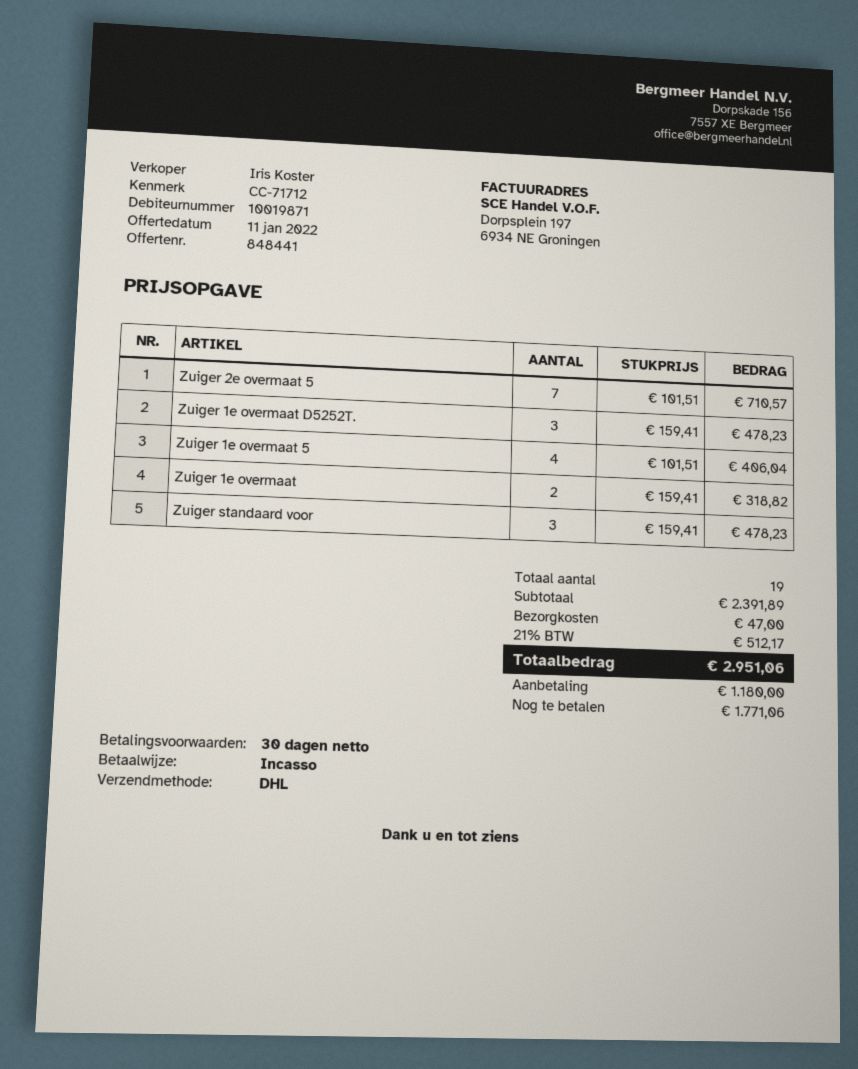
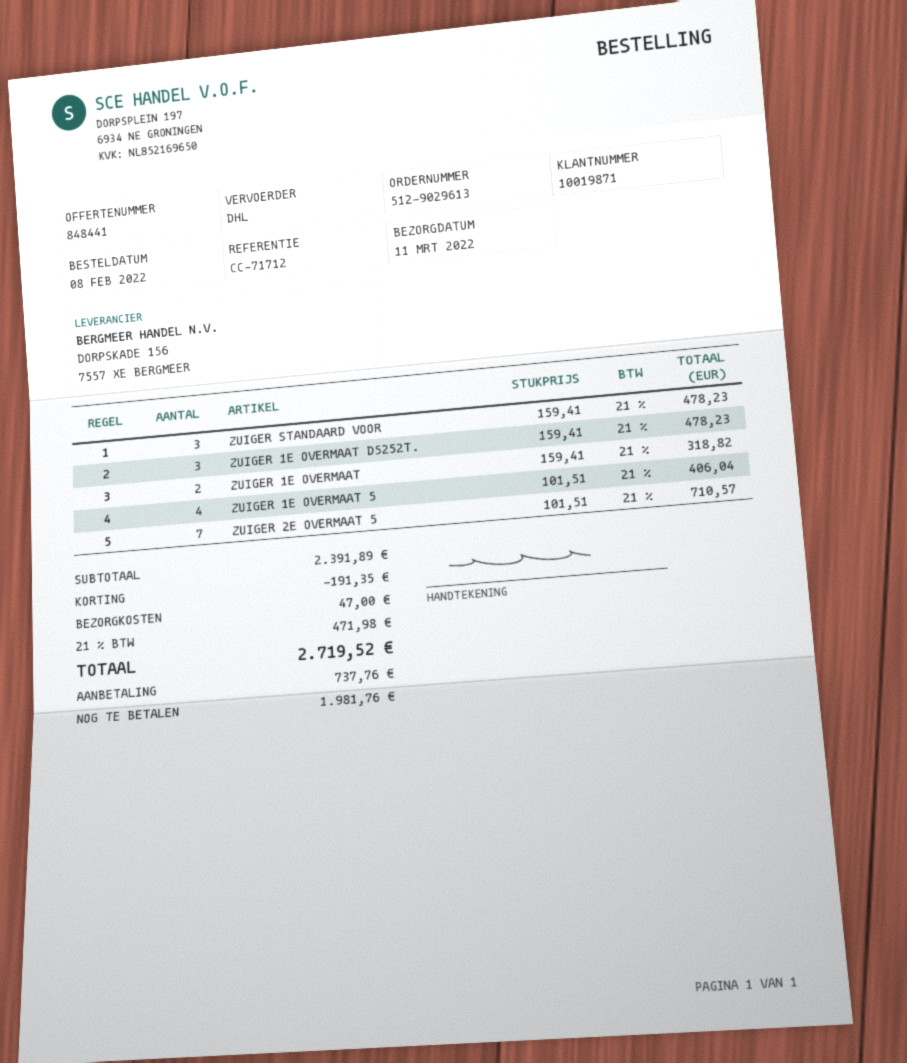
discount: none -> 191.35
tax: 21% = 512.17 -> 21% = 471.98
total: 2951.06 -> 2719.52
deposit: 1180.00 -> 737.76
balance: 1771.06 -> 1981.76

